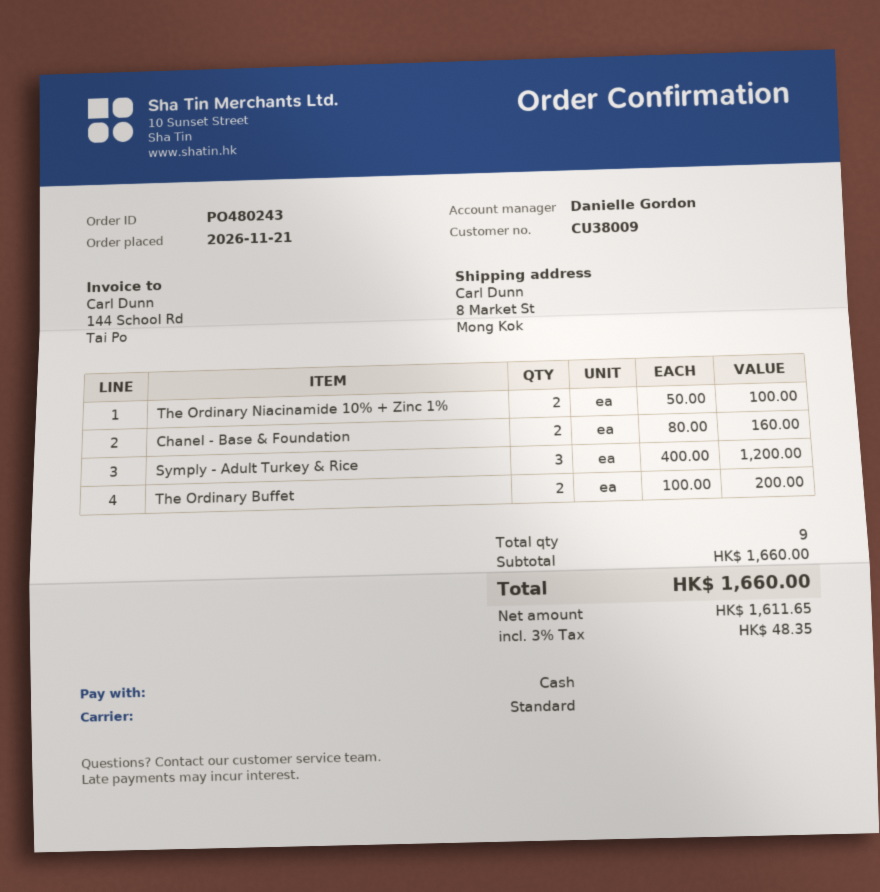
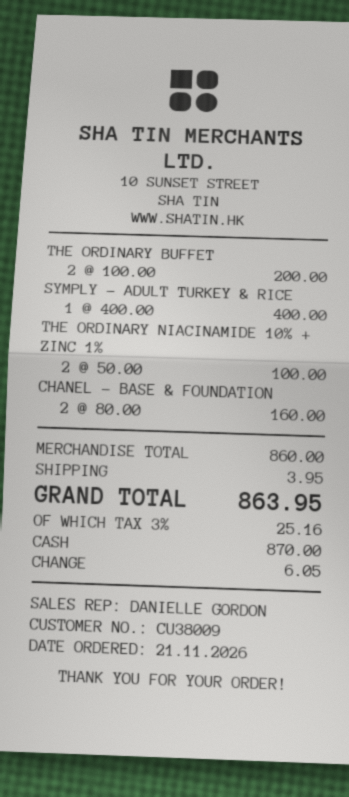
Symply - Adult Turkey & Rice: 3 x 400.00 = 1200.00 -> 1 x 400.00 = 400.00
subtotal: 1660.00 -> 860.00
shipping: none -> 3.95
tax: 3% = 48.35 -> 3% = 25.16
total: 1660.00 -> 863.95

